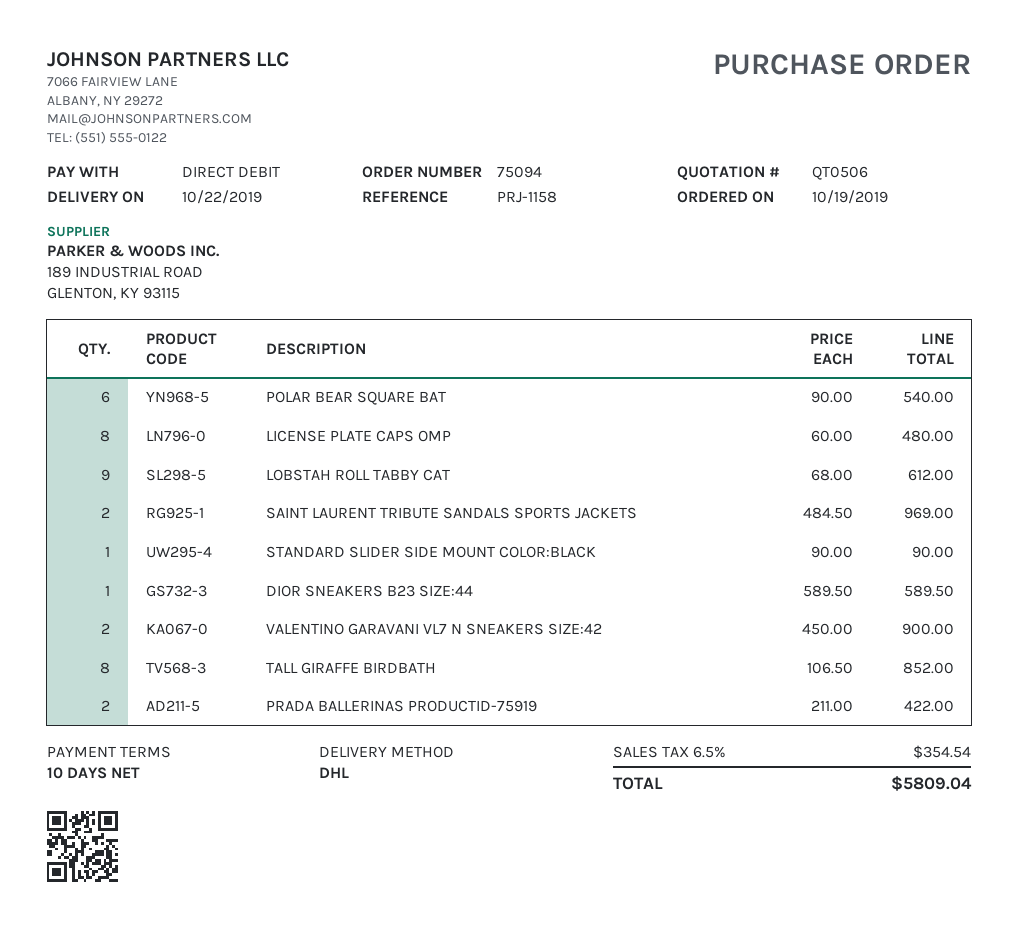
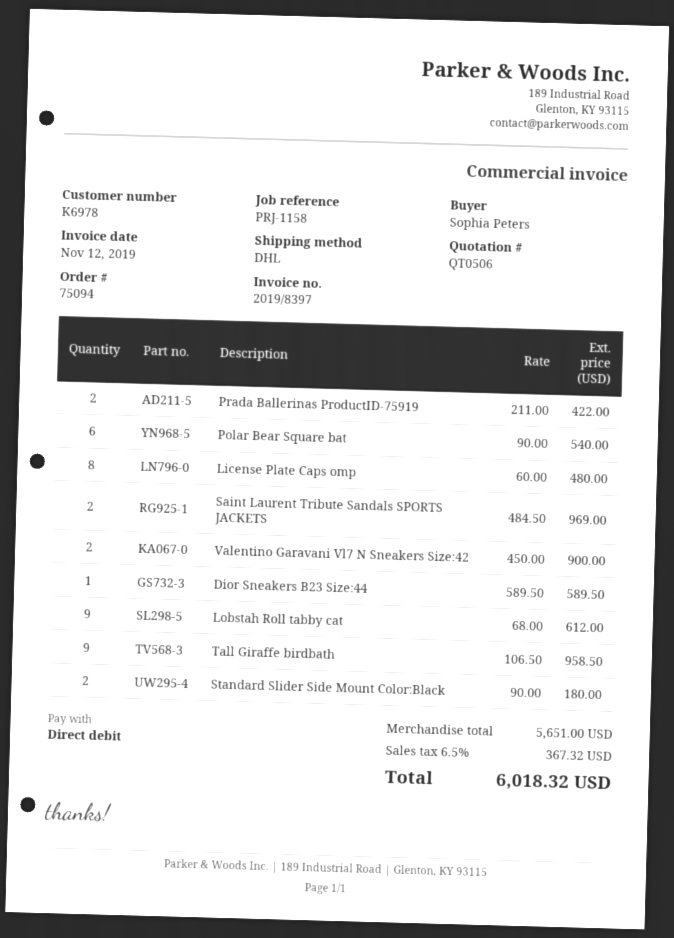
STANDARD SLIDER SIDE MOUNT COLOR:BLACK: 1 x 90.00 = 90.00 -> 2 x 90.00 = 180.00
TALL GIRAFFE BIRDBATH: 8 x 106.50 = 852.00 -> 9 x 106.50 = 958.50
tax: 6.5% = 354.54 -> 6.5% = 367.32
total: 5809.04 -> 6018.32

